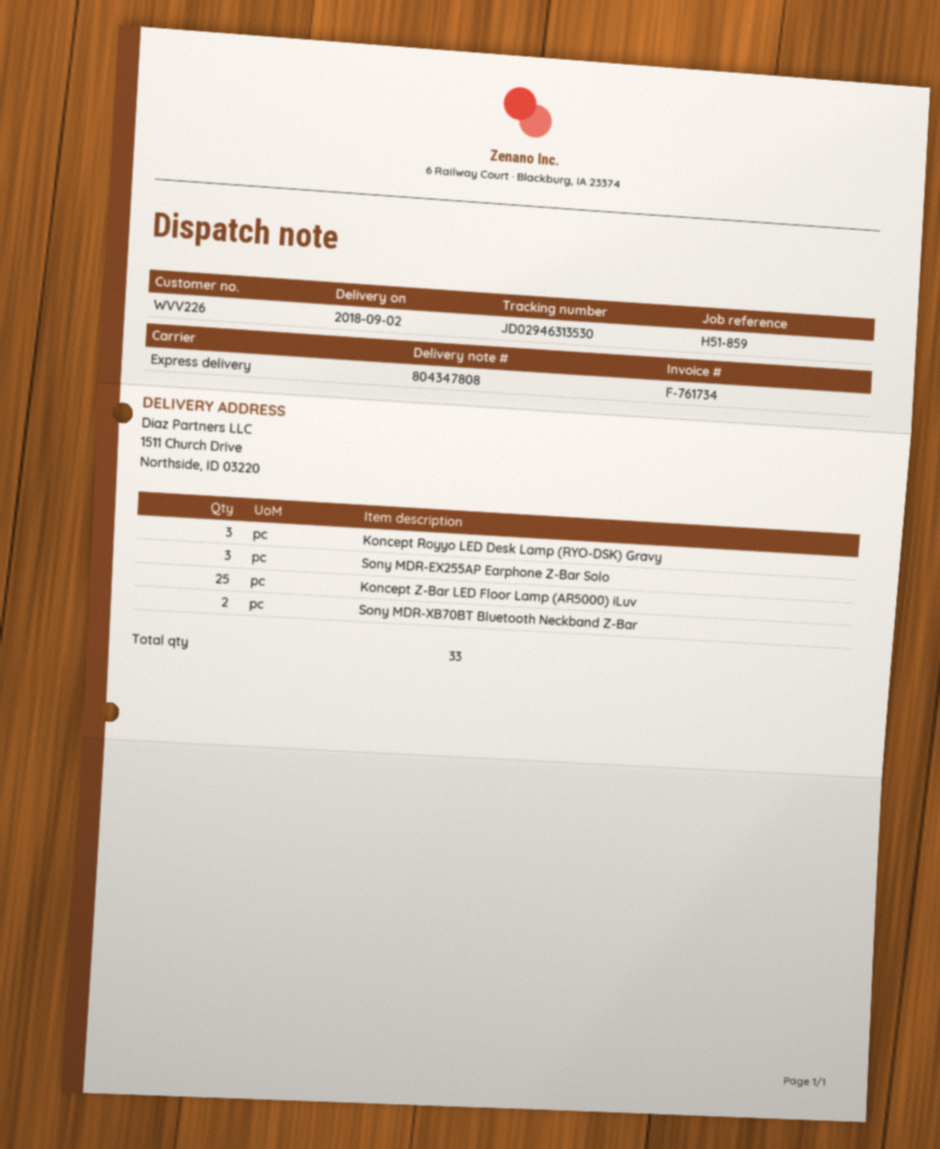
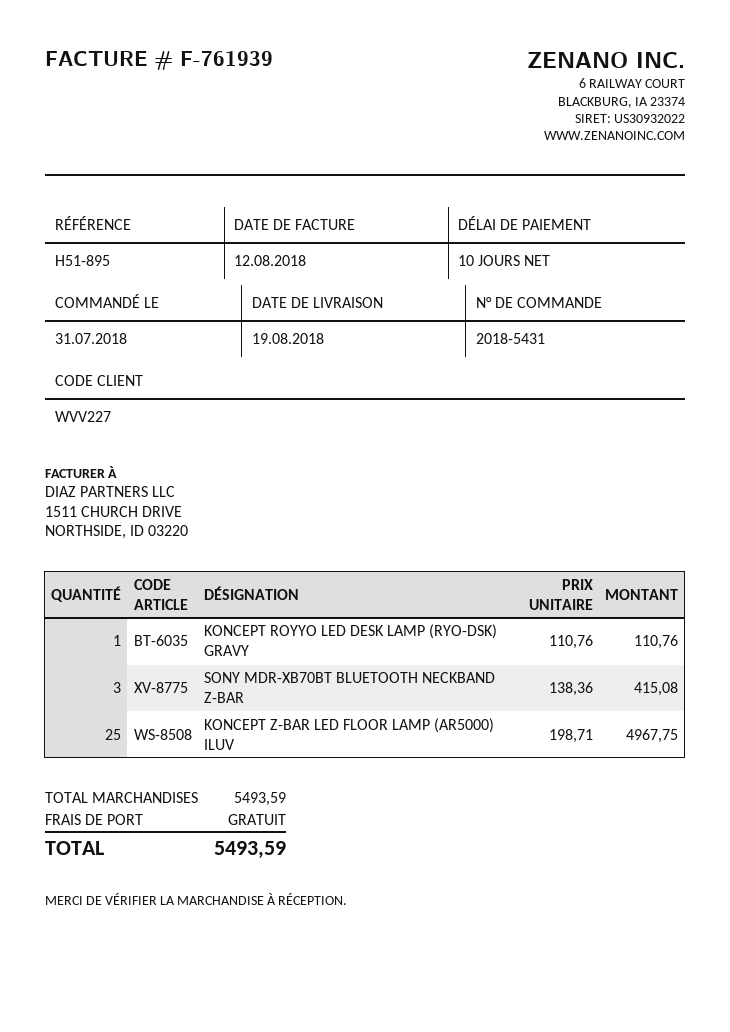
delivery date: 2018-09-02 -> 2018-08-19
invoice number: F-761734 -> F-761939
customer number: WVV226 -> WVV227
reference: H51-859 -> H51-895
Koncept Royyo LED Desk Lamp (RYO-DSK) Gravy: 3 -> 1
Sony MDR-EX255AP Earphone Z-Bar Solo: 3 -> none
Sony MDR-XB70BT Bluetooth Neckband Z-Bar: 2 -> 3

